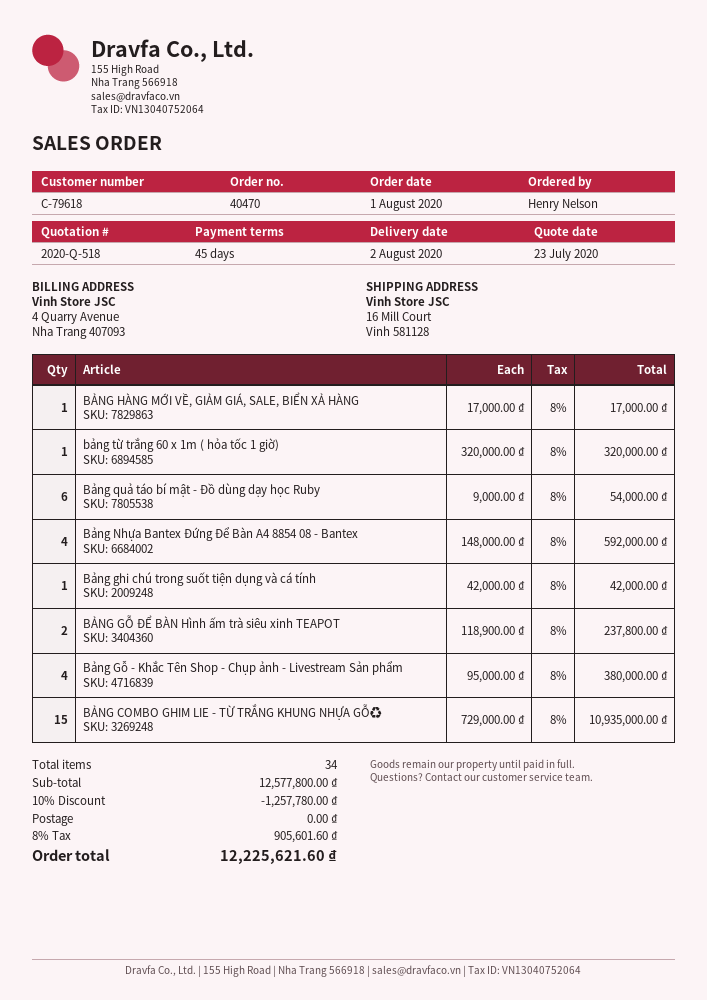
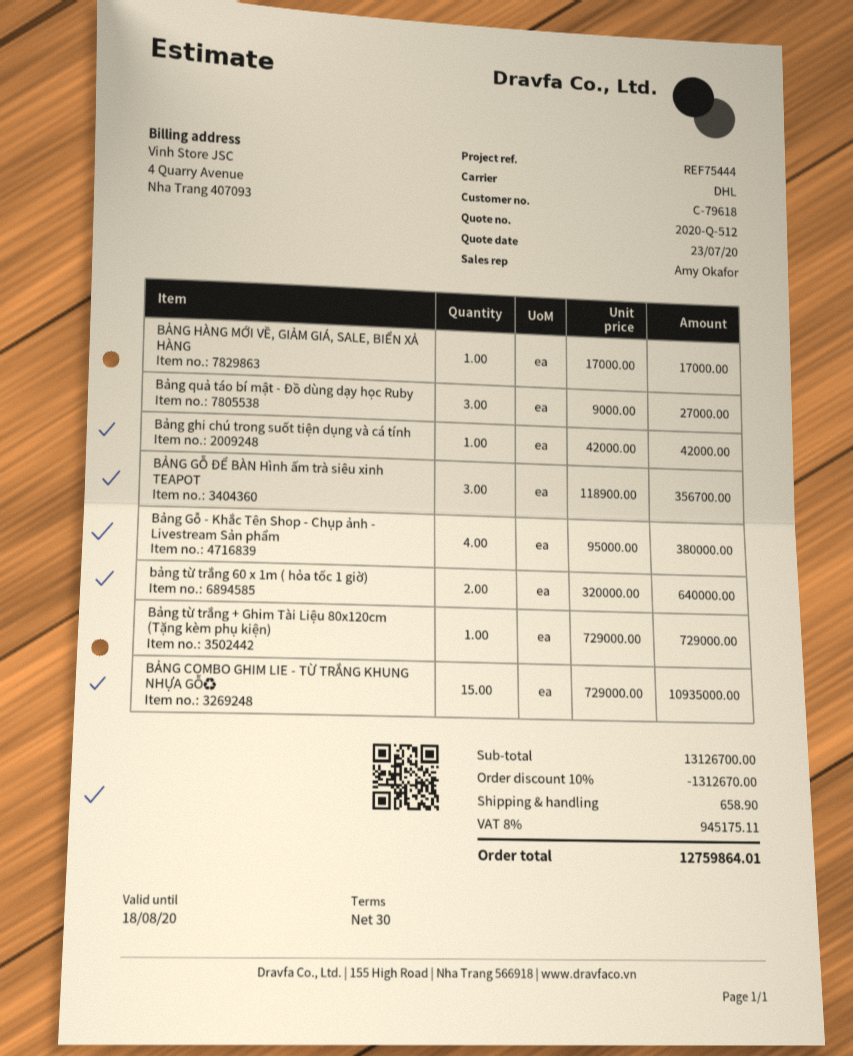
quote number: 2020-Q-518 -> 2020-Q-512
payment terms: 45 days -> 30 days
bảng từ trắng 60 x 1m ( hỏa tốc 1 giờ): 1 x 320000.00 = 320000.00 -> 2 x 320000.00 = 640000.00
Bảng quả táo bí mật - Đồ dùng dạy học Ruby: 6 x 9000.00 = 54000.00 -> 3 x 9000.00 = 27000.00
Bảng Nhựa Bantex Đứng Để Bàn A4 8854 08 - Bantex: 4 x 148000.00 = 592000.00 -> none
BẢNG GỖ ĐỂ BÀN Hình ấm trà siêu xinh TEAPOT: 2 x 118900.00 = 237800.00 -> 3 x 118900.00 = 356700.00
Bảng từ trắng + Ghim Tài Liệu 80x120cm (Tặng kèm phụ kiện): none -> 1 x 729000.00 = 729000.00
subtotal: 12577800.00 -> 13126700.00
discount: 10% = 1257780.00 -> 10% = 1312670.00
shipping: 0.00 -> 658.90
tax: 8% = 905601.60 -> 8% = 945175.11
total: 12225621.60 -> 12759864.01

